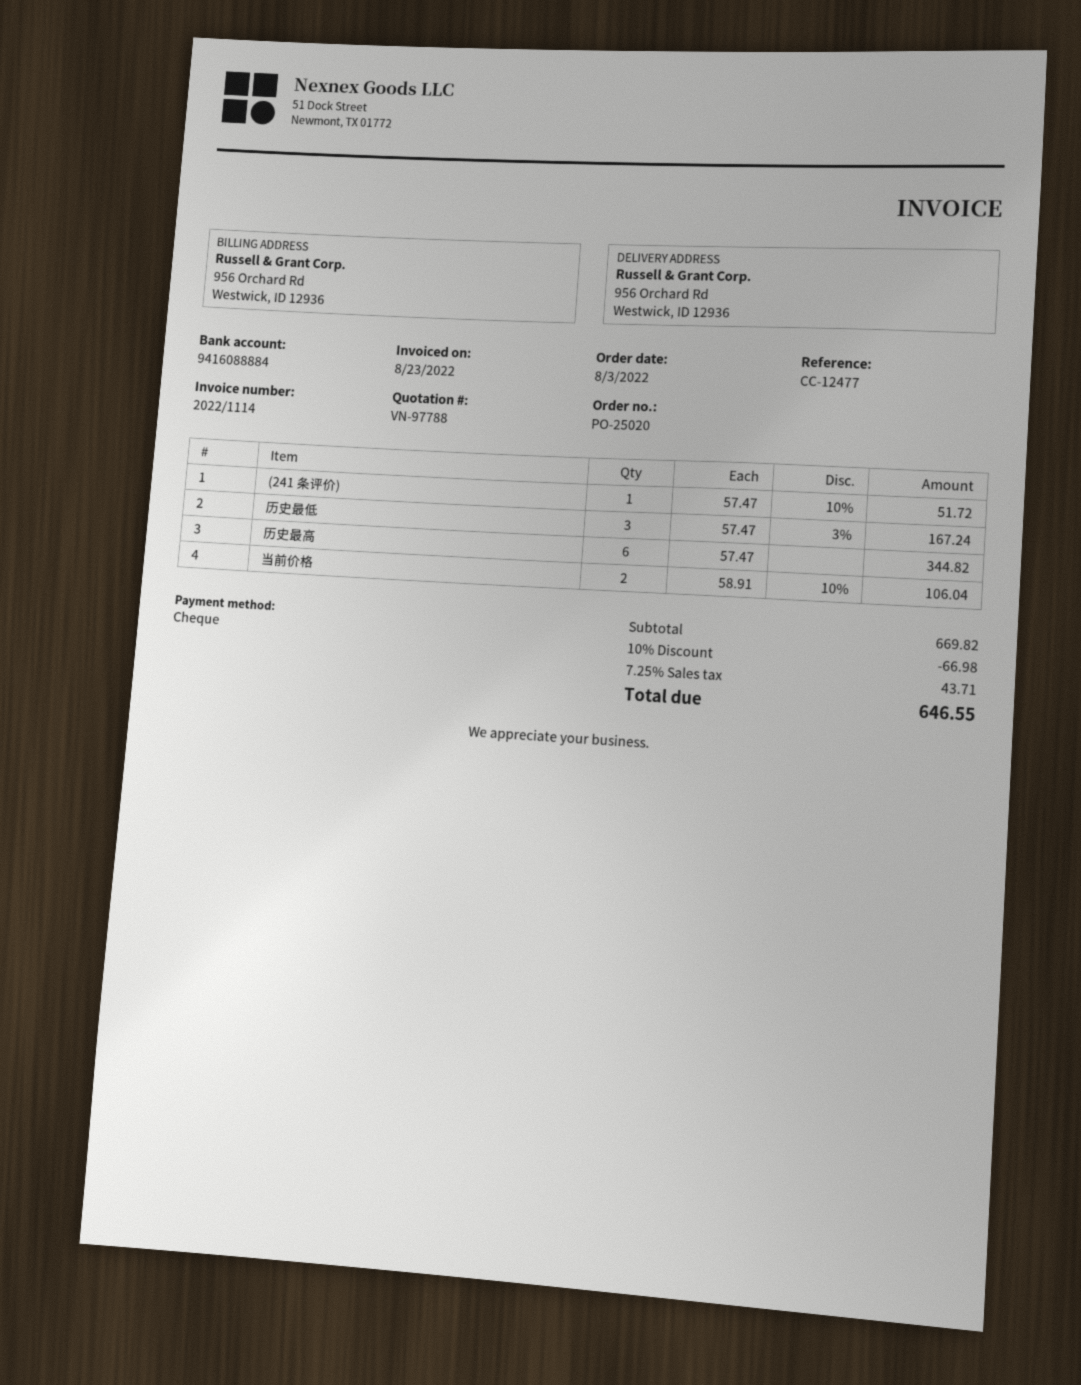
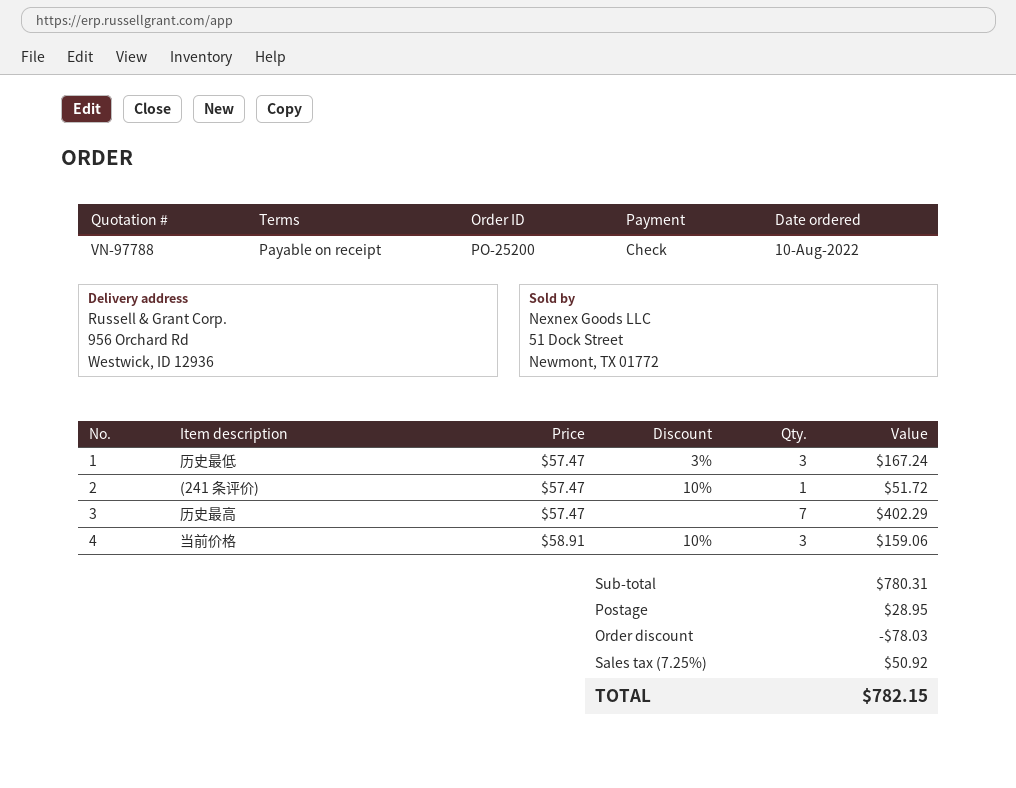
order number: PO-25020 -> PO-25200
order date: 2022-08-03 -> 2022-08-10
历史最高: 6 x 57.47 = 344.82 -> 7 x 57.47 = 402.29
当前价格: 2 x 58.91 - 10% = 106.04 -> 3 x 58.91 - 10% = 159.06
subtotal: 669.82 -> 780.31
discount: 66.98 -> 78.03
shipping: none -> 28.95
tax: 7.25% = 43.71 -> 7.25% = 50.92
total: 646.55 -> 782.15

